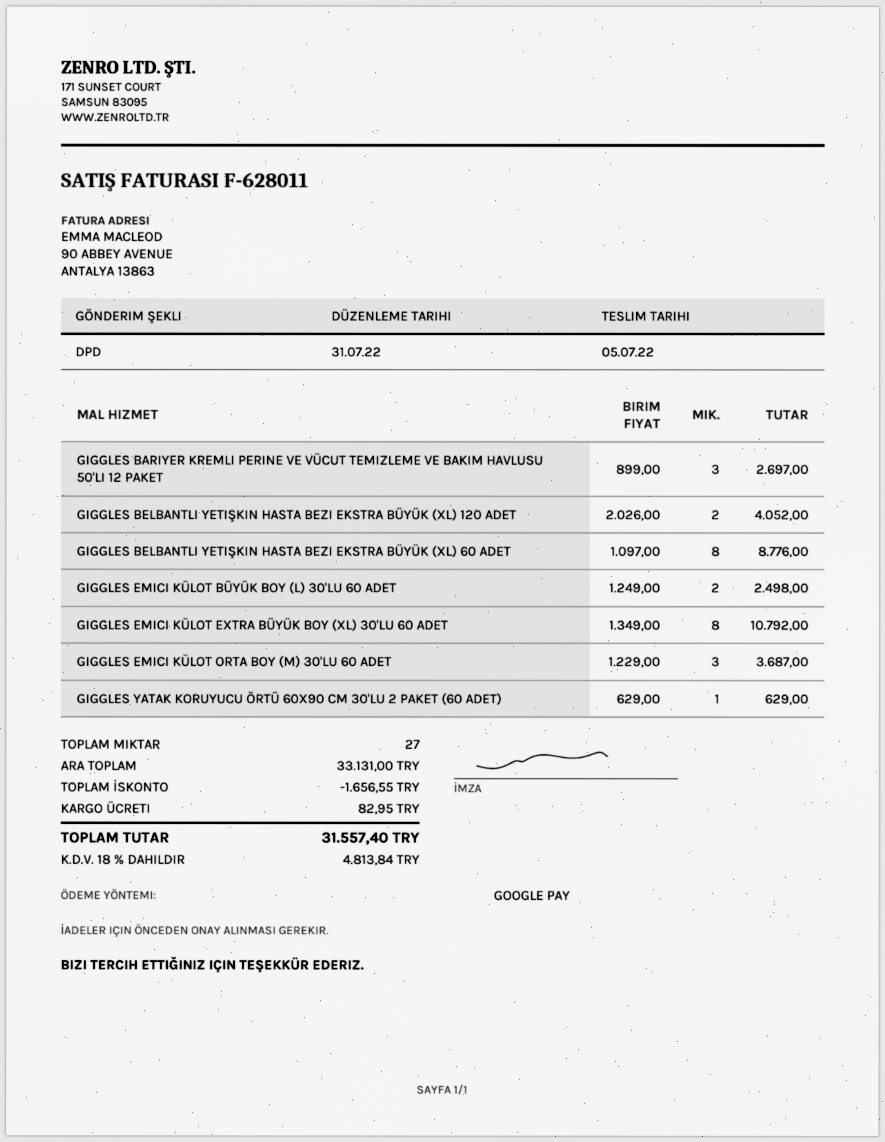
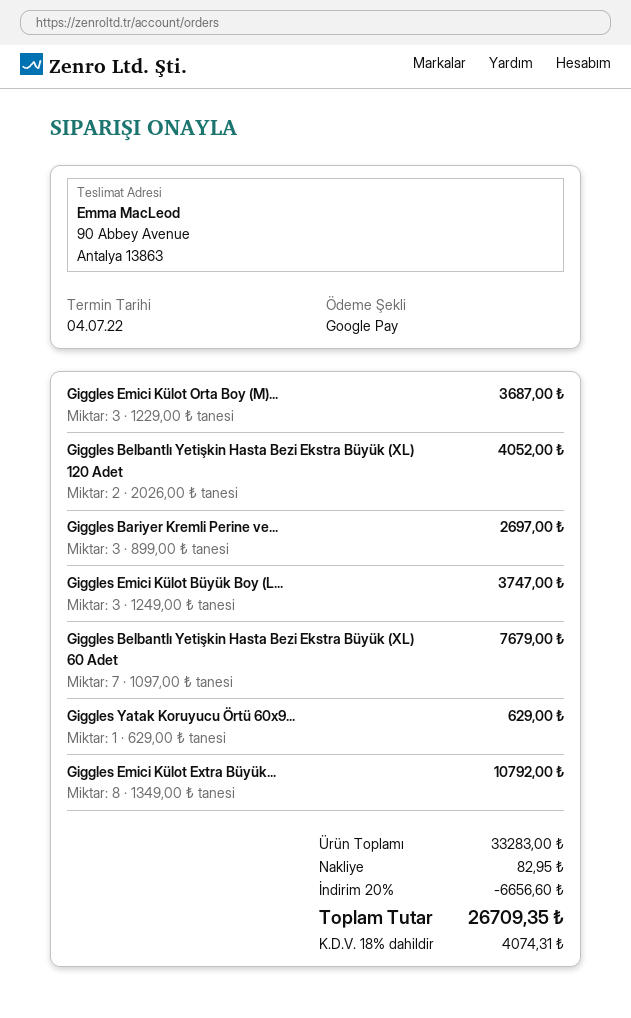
delivery date: 2022-07-05 -> 2022-07-04
GIGGLES BELBANTLI YETIŞKIN HASTA BEZI EKSTRA BÜYÜK (XL) 60 ADET: 8 x 1097.00 = 8776.00 -> 7 x 1097.00 = 7679.00
GIGGLES EMICI KÜLOT BÜYÜK BOY (L) 30'LU 60 ADET: 2 x 1249.00 = 2498.00 -> 3 x 1249.00 = 3747.00
subtotal: 33131.00 -> 33283.00
discount: 1656.55 -> 6656.60
tax: 18% = 4813.84 -> 18% = 4074.31
total: 31557.40 -> 26709.35

